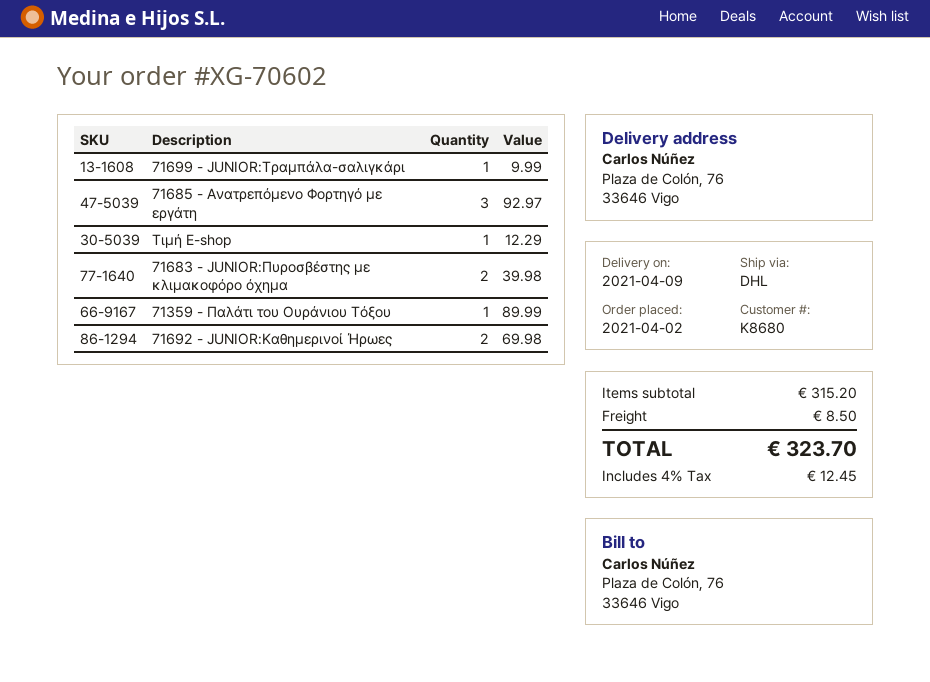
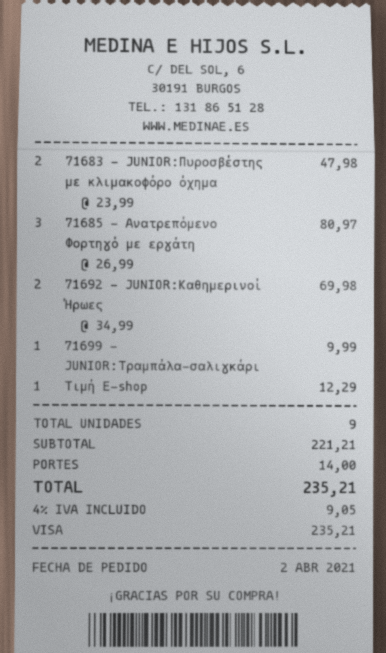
71685 - Ανατρεπόμενο Φορτηγό με εργάτη: 3 for 92.97 -> 3 for 80.97
71683 - JUNIOR:Πυροσβέστης με κλιμακοφόρο όχημα: 2 for 39.98 -> 2 for 47.98
71359 - Παλάτι του Ουράνιου Τόξου: 1 for 89.99 -> none
subtotal: 315.20 -> 221.21
shipping: 8.50 -> 14.00
tax: 4% = 12.45 -> 4% = 9.05
total: 323.70 -> 235.21

